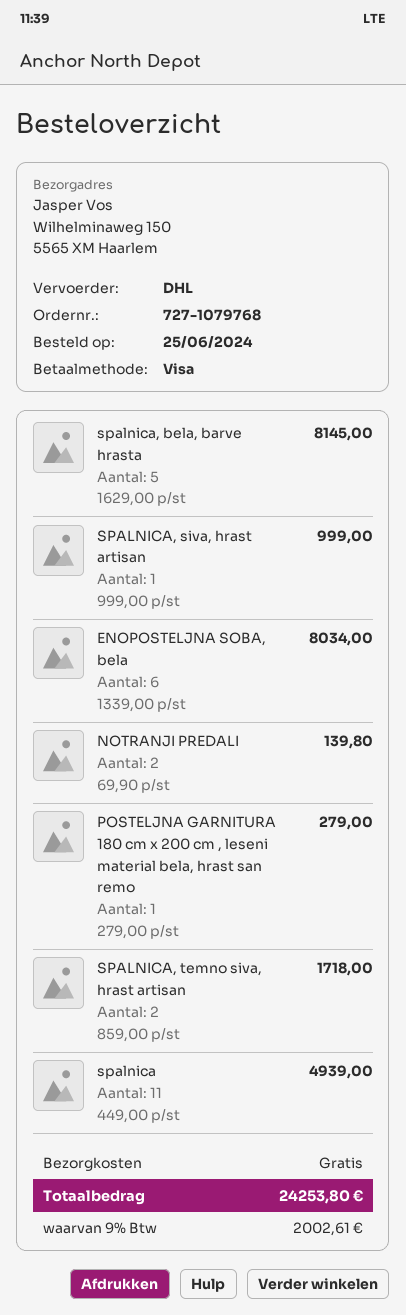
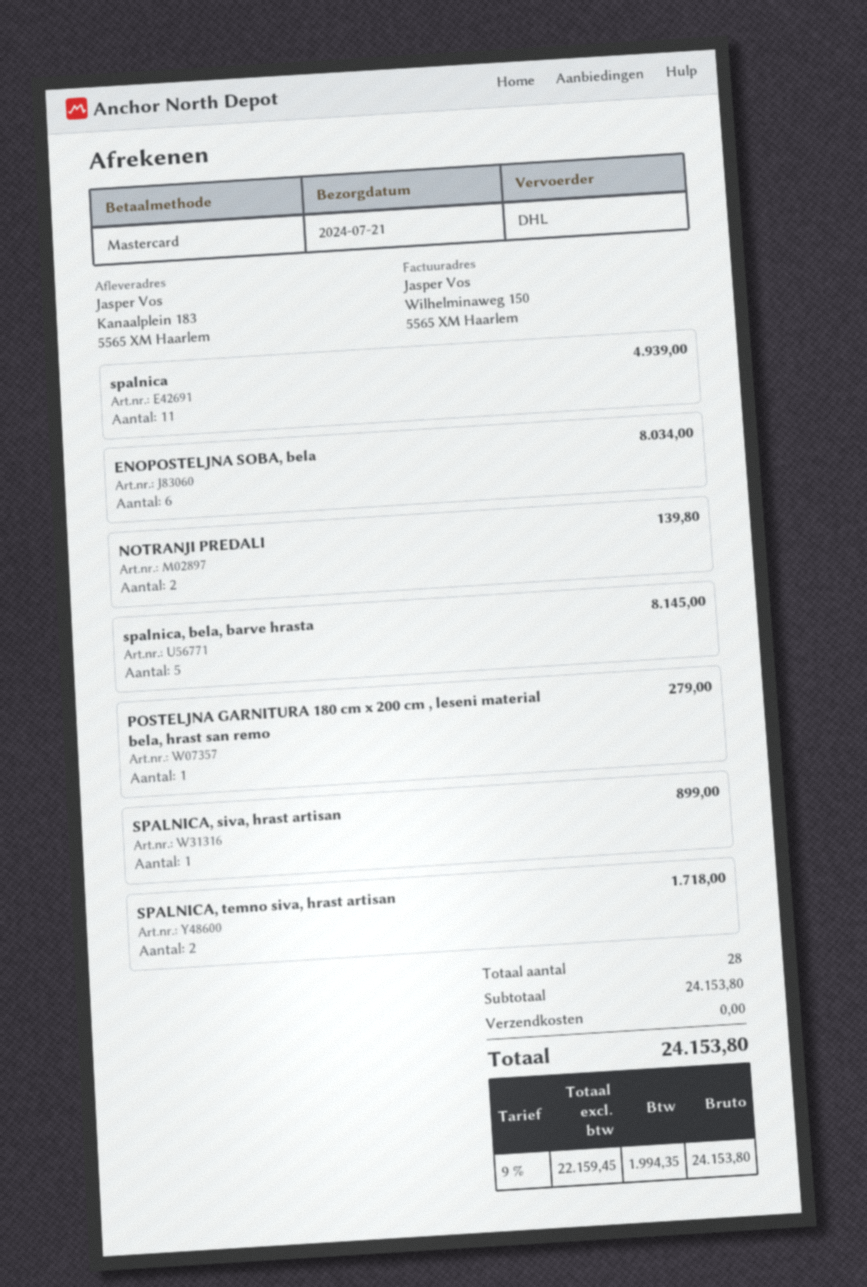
payment method: Visa -> Mastercard
ship to: Wilhelminaweg 150, 5565 XM Haarlem -> Kanaalplein 183, 5565 XM Haarlem
SPALNICA, siva, hrast artisan: 1 for 999.00 -> 1 for 899.00
tax: 9% = 2002.61 -> 9% = 1994.35
total: 24253.80 -> 24153.80

